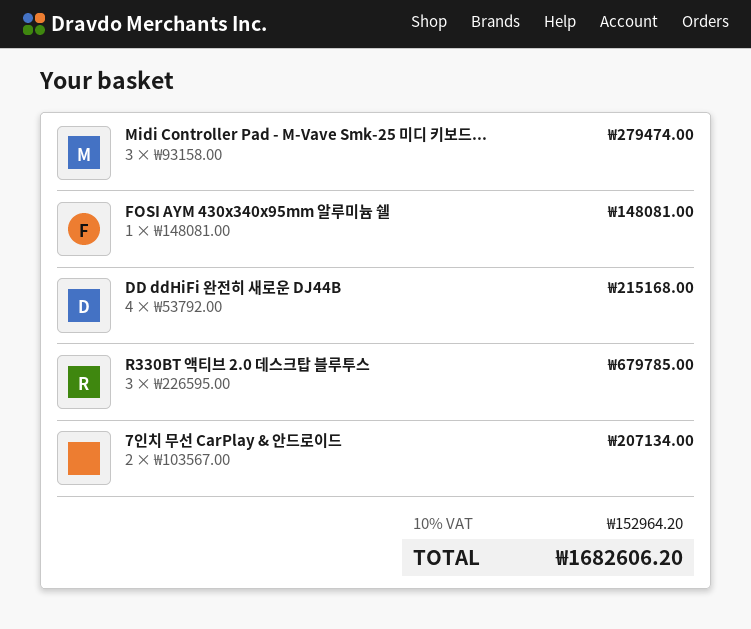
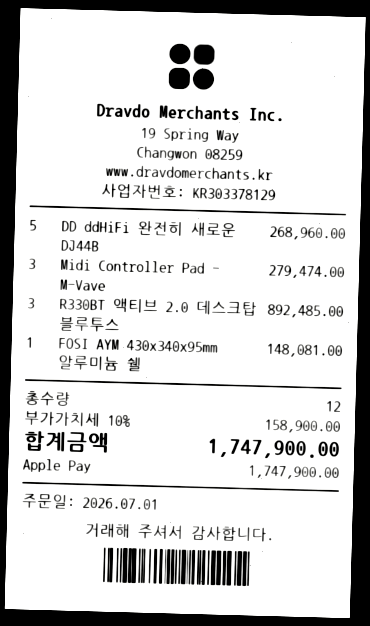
DD ddHiFi 완전히 새로운 DJ44B: 4 for 215168.00 -> 5 for 268960.00
R330BT 액티브 2.0 데스크탑 블루투스: 3 for 679785.00 -> 3 for 892485.00
7인치 무선 CarPlay & 안드로이드: 2 for 207134.00 -> none
tax: 10% = 152964.20 -> 10% = 158900.00
total: 1682606.20 -> 1747900.00

